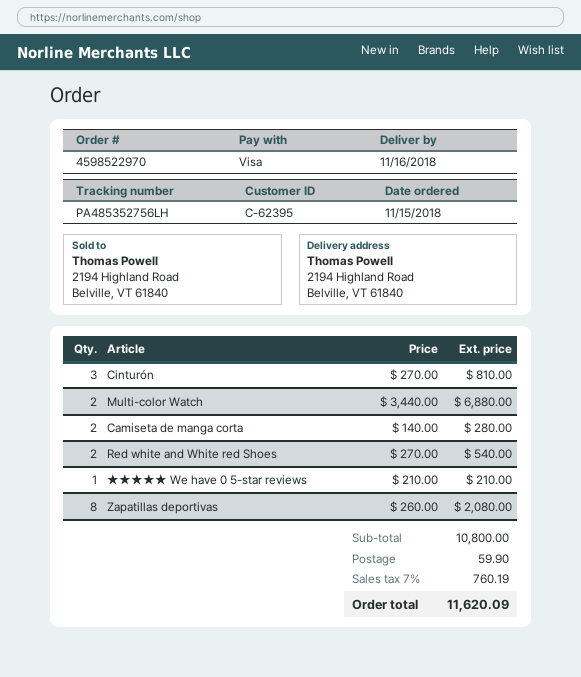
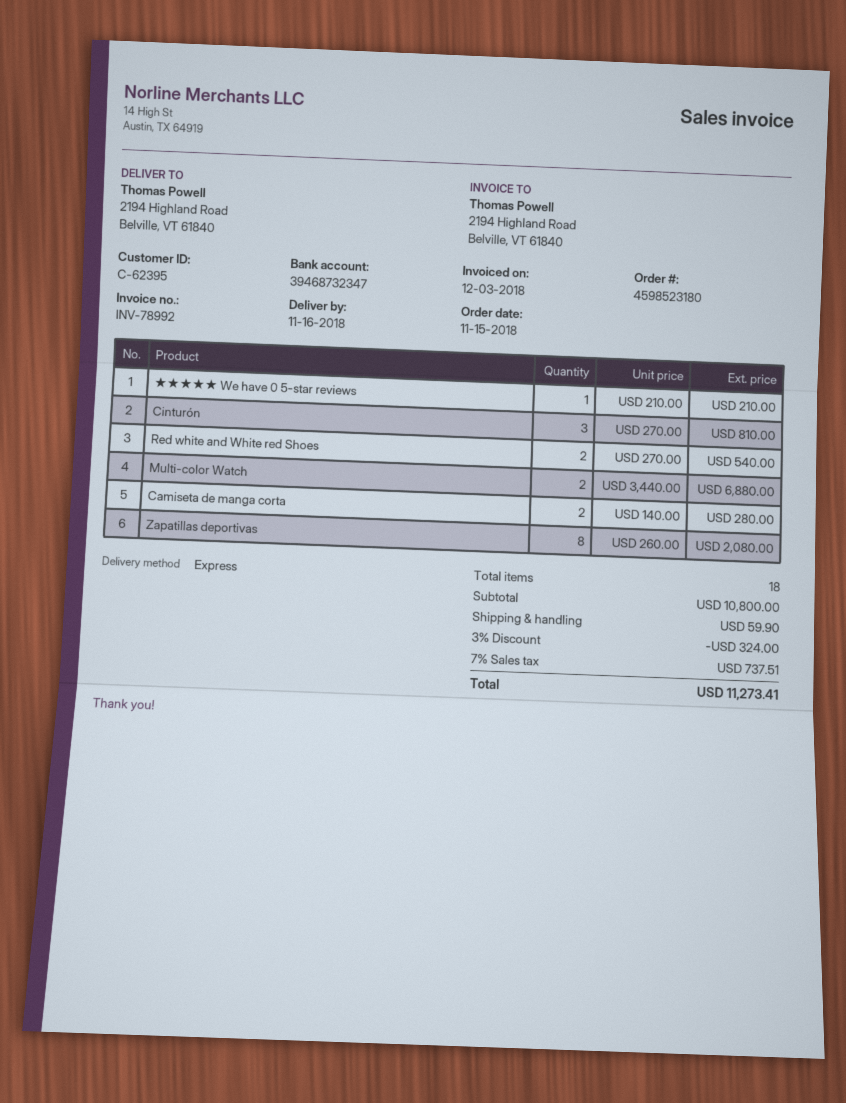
order number: 4598522970 -> 4598523180
discount: none -> 3% = 324.00
tax: 7% = 760.19 -> 7% = 737.51
total: 11620.09 -> 11273.41

